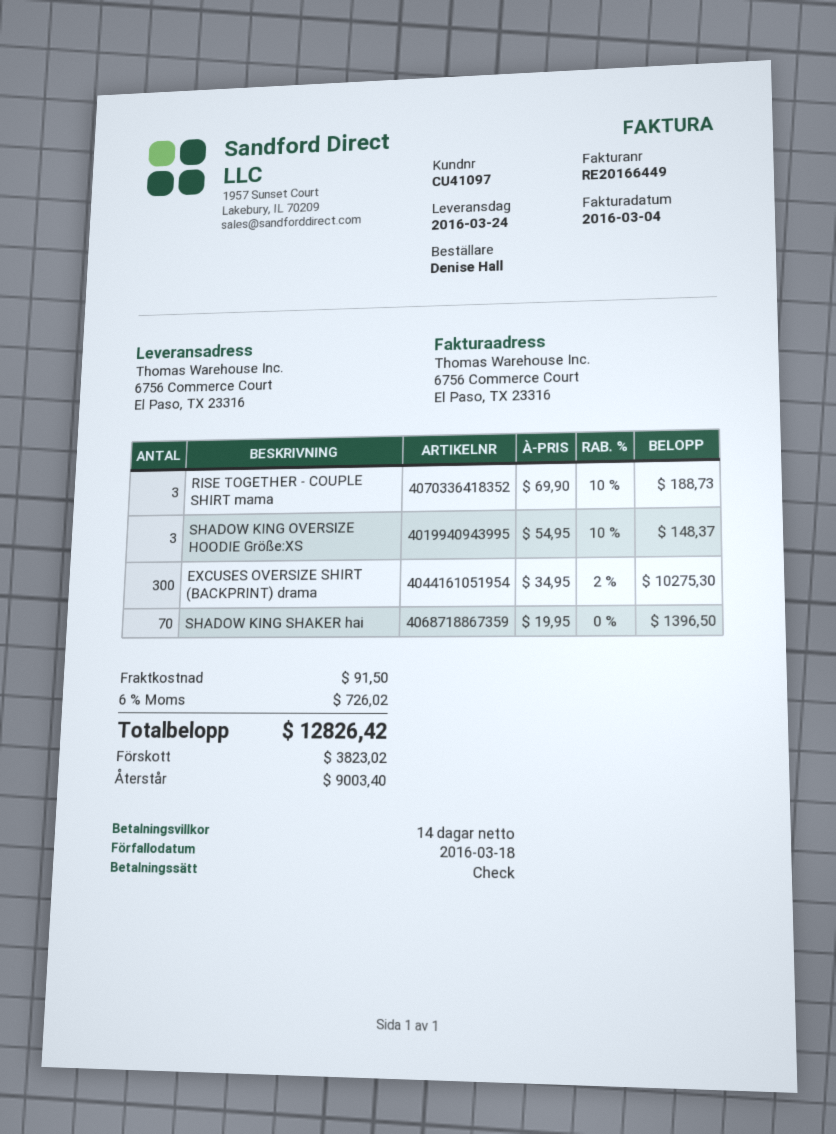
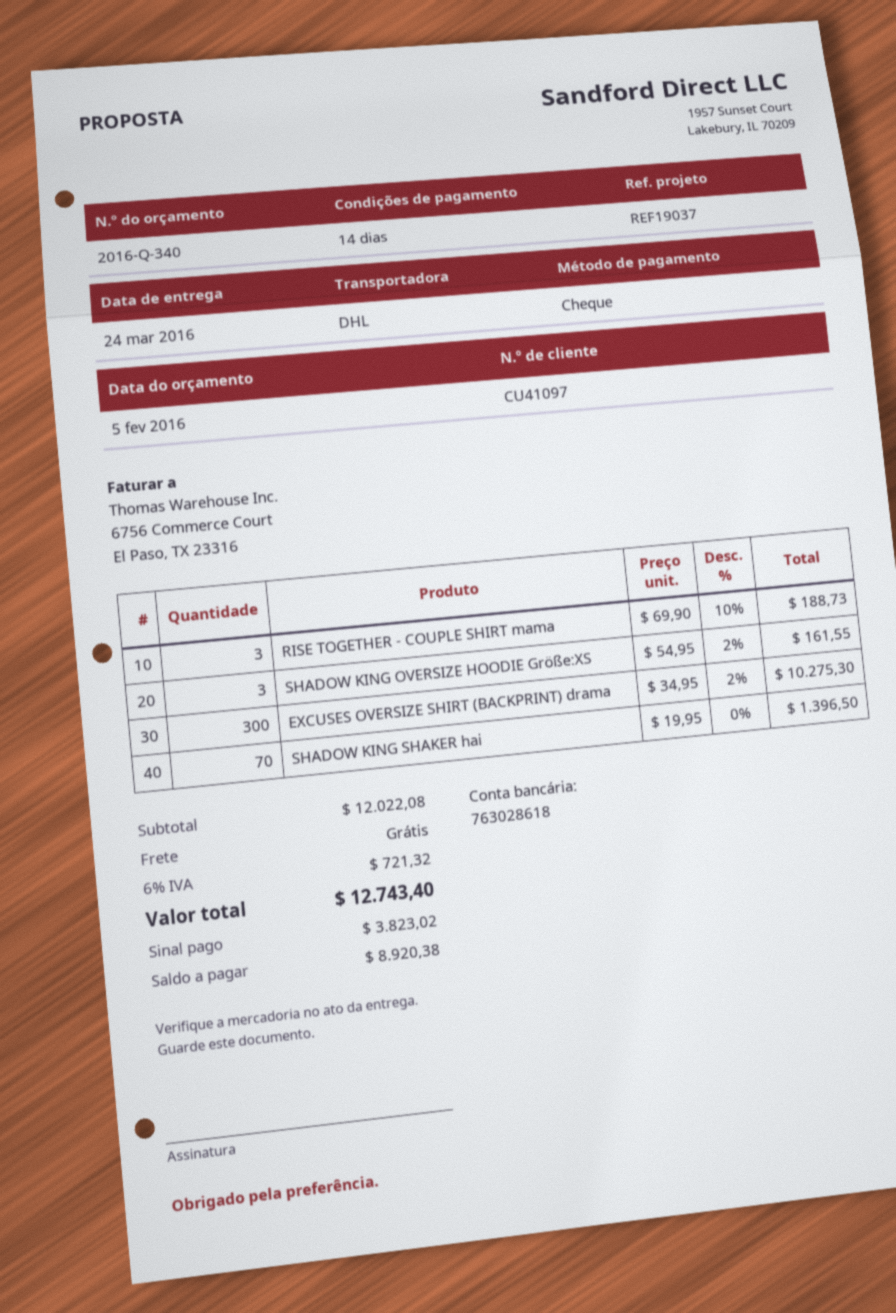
SHADOW KING OVERSIZE HOODIE Größe:XS: 3 x 54.95 - 10% = 148.37 -> 3 x 54.95 - 2% = 161.55
shipping: 91.50 -> 0.00
tax: 6% = 726.02 -> 6% = 721.32
total: 12826.42 -> 12743.40
balance: 9003.40 -> 8920.38

